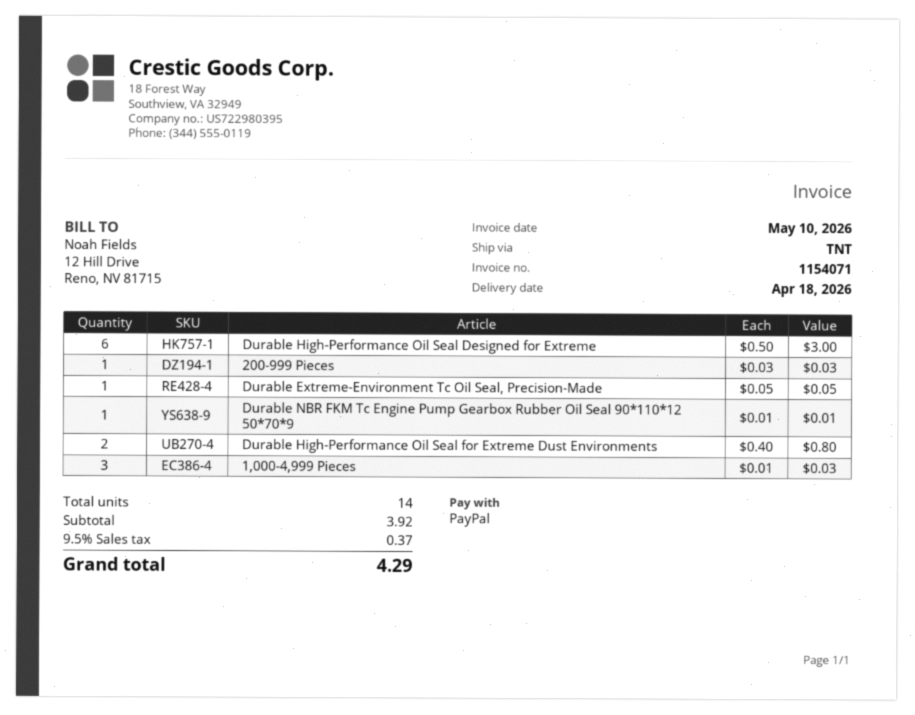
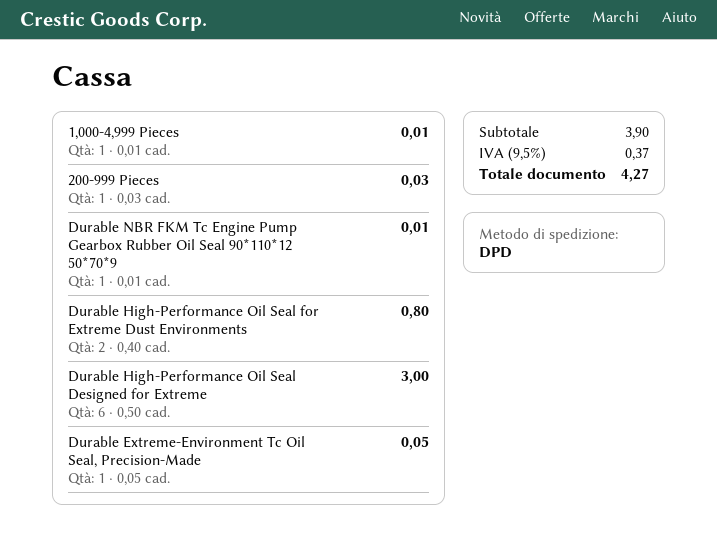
shipping method: TNT -> DPD
1,000-4,999 Pieces: 3 x 0.01 = 0.03 -> 1 x 0.01 = 0.01
subtotal: 3.92 -> 3.90
total: 4.29 -> 4.27

